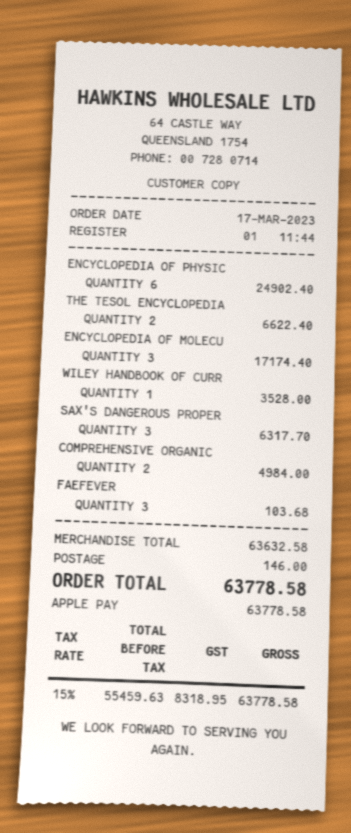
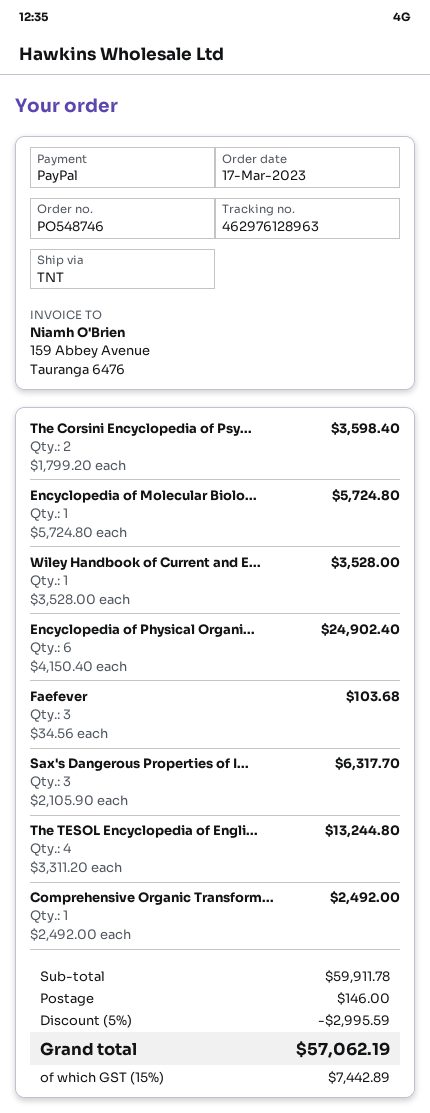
payment method: Apple Pay -> PayPal
THE TESOL ENCYCLOPEDIA: 2 for 6622.40 -> 4 for 13244.80
ENCYCLOPEDIA OF MOLECU: 3 for 17174.40 -> 1 for 5724.80
COMPREHENSIVE ORGANIC: 2 for 4984.00 -> 1 for 2492.00
The Corsini Encyclopedia of Psy...: none -> 2 for 3598.40
subtotal: 63632.58 -> 59911.78
discount: none -> 5% = 2995.59
tax: 15% = 8318.95 -> 15% = 7442.89
total: 63778.58 -> 57062.19

